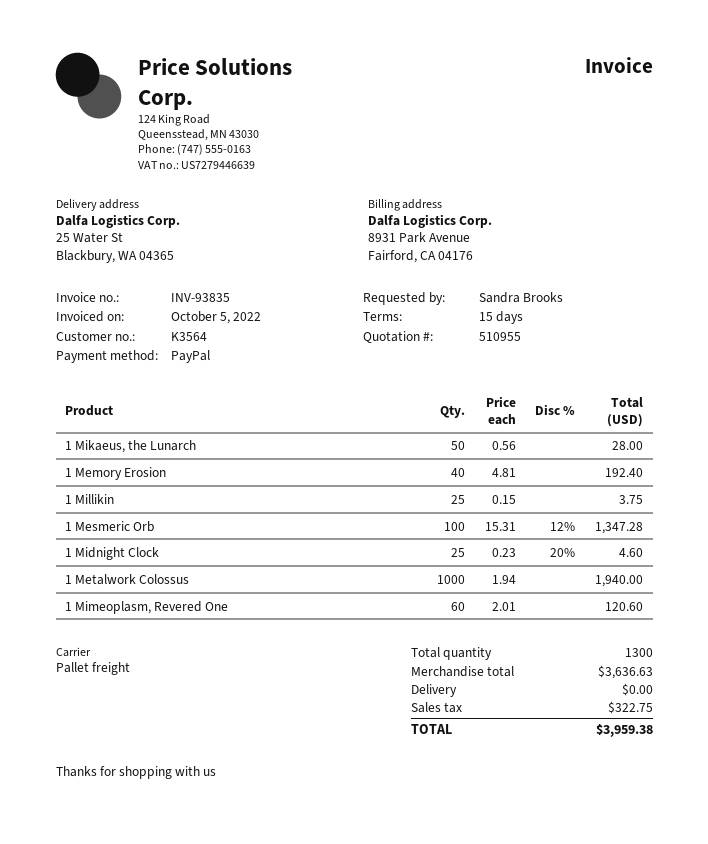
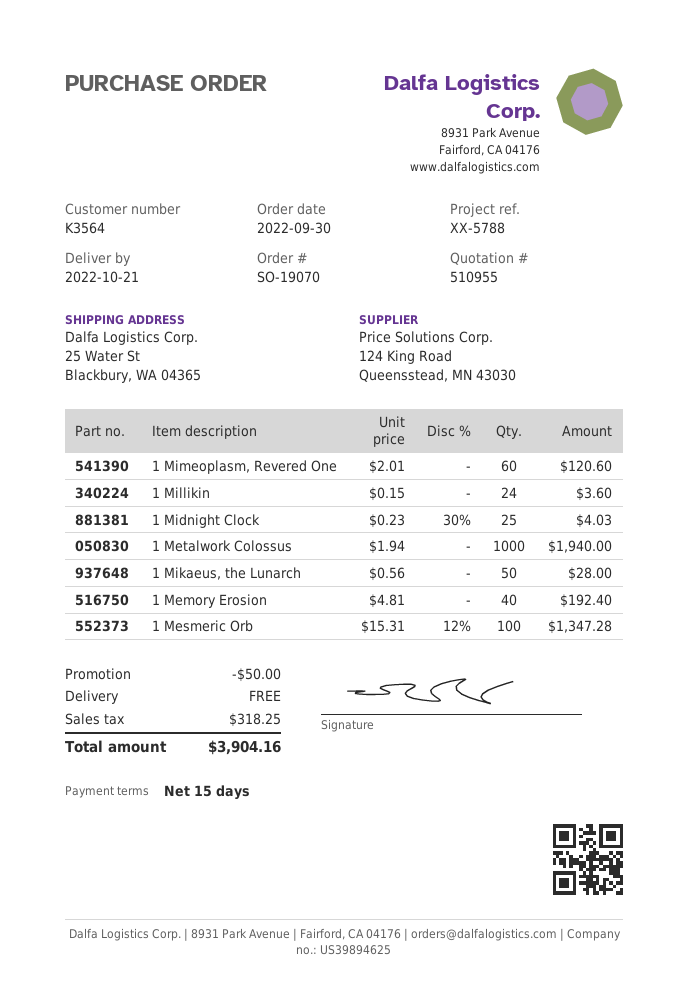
1 Millikin: 25 x 0.15 = 3.75 -> 24 x 0.15 = 3.60
1 Midnight Clock: 25 x 0.23 - 20% = 4.60 -> 25 x 0.23 - 30% = 4.03
discount: none -> 50.00
tax: 322.75 -> 318.25
total: 3959.38 -> 3904.16

